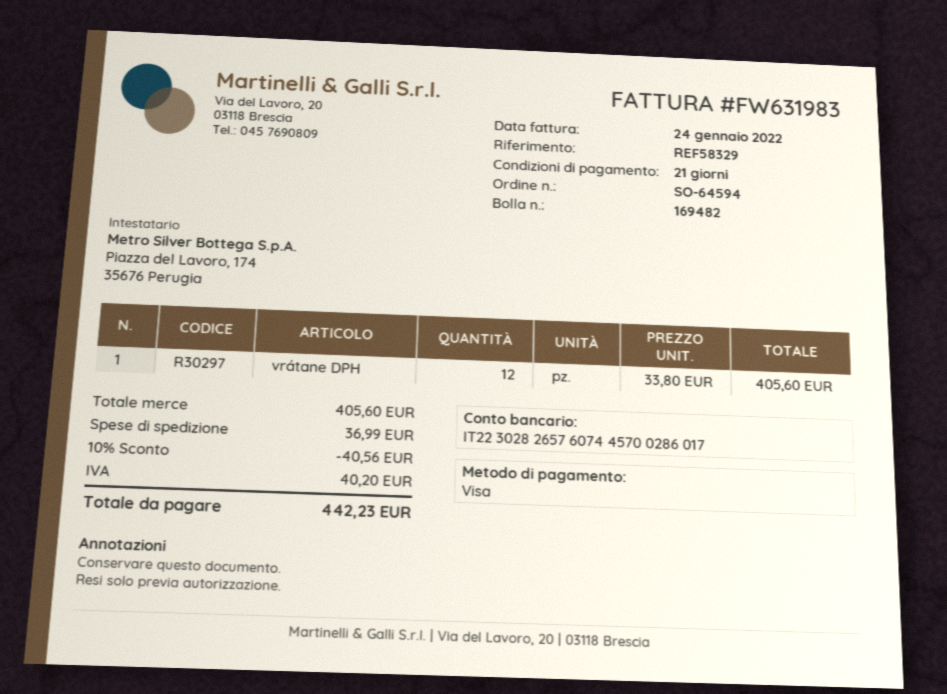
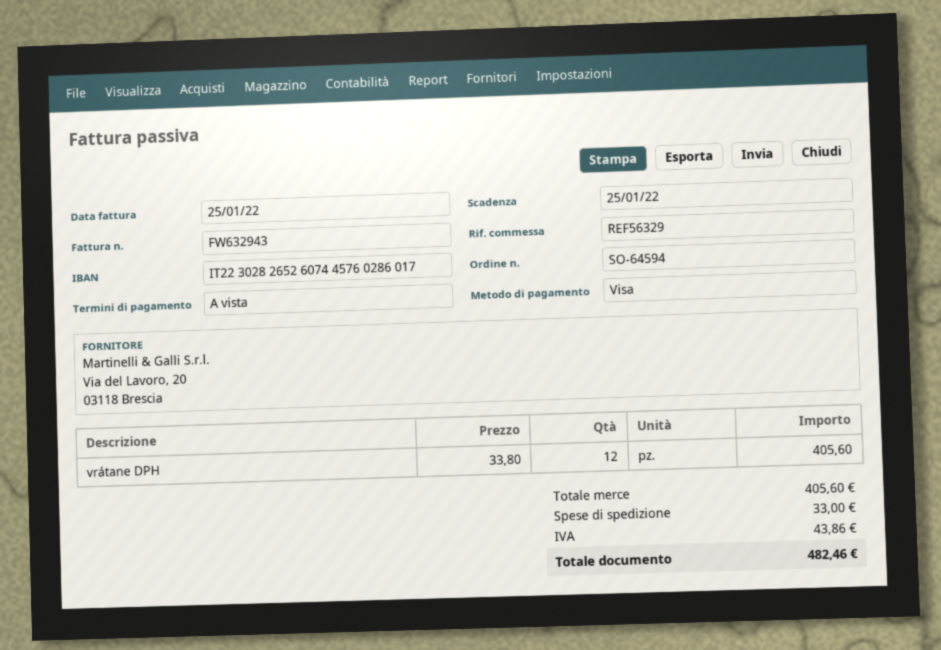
invoice number: FW631983 -> FW632943
invoice date: 2022-01-24 -> 2022-01-25
payment terms: 21 days -> on receipt
reference: REF58329 -> REF56329
bank account: IT2230282657607445700286017 -> IT2230282652607445760286017
discount: 10% = 40.56 -> none
shipping: 36.99 -> 33.00
tax: 40.20 -> 43.86
total: 442.23 -> 482.46

